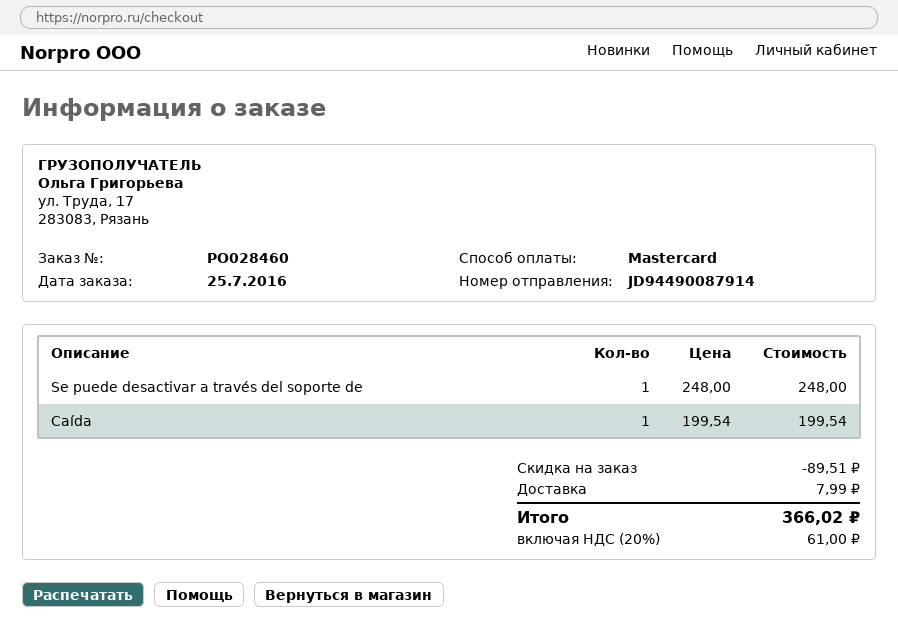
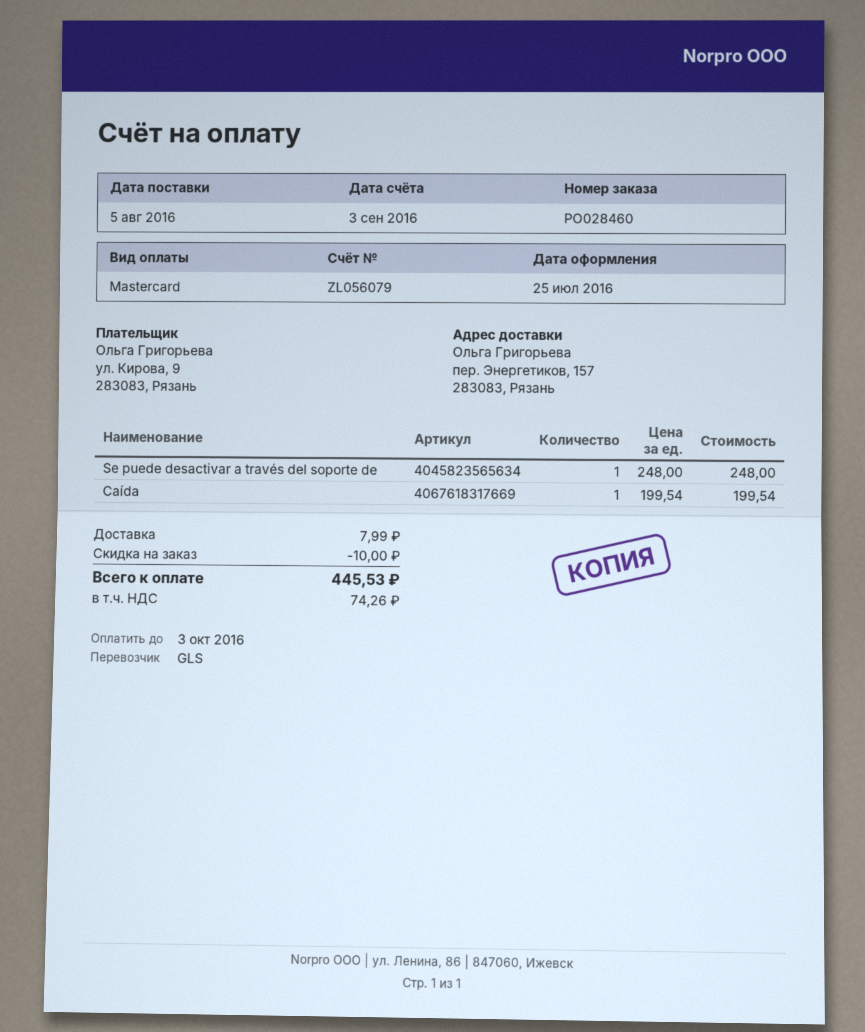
ship to: ул. Труда, 17, 283083, Рязань -> пер. Энергетиков, 157, 283083, Рязань
discount: 89.51 -> 10.00
tax: 61.00 -> 74.26
total: 366.02 -> 445.53

